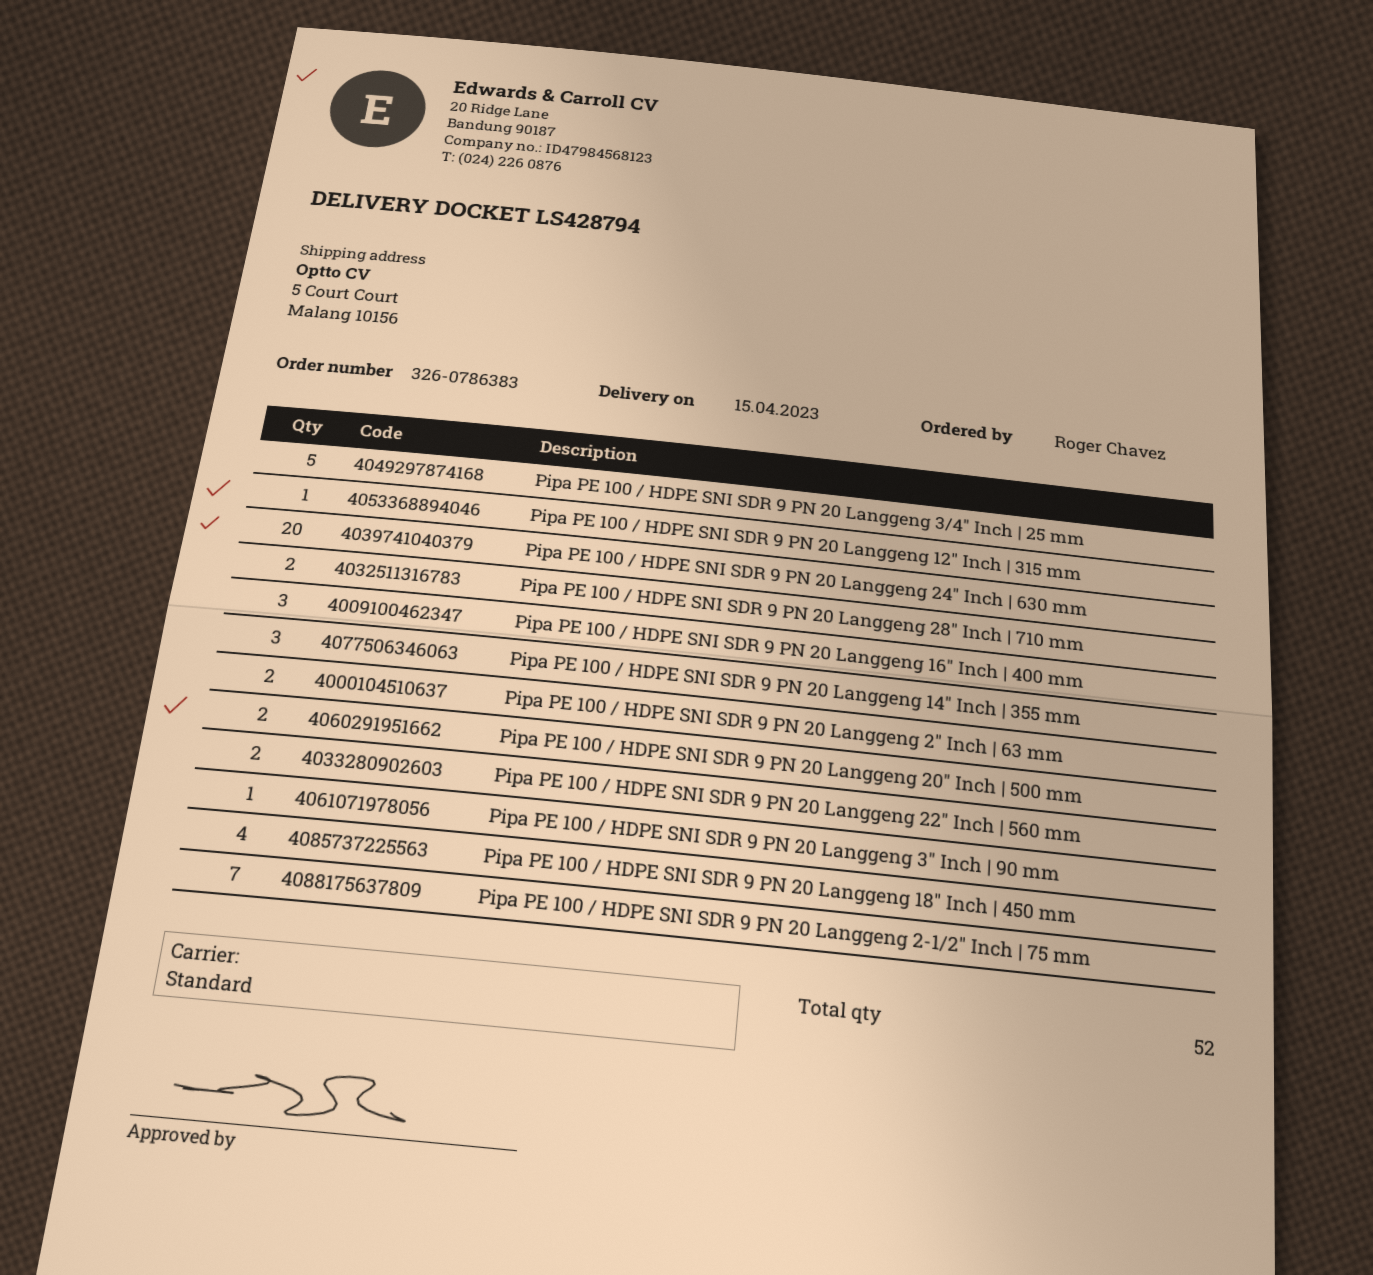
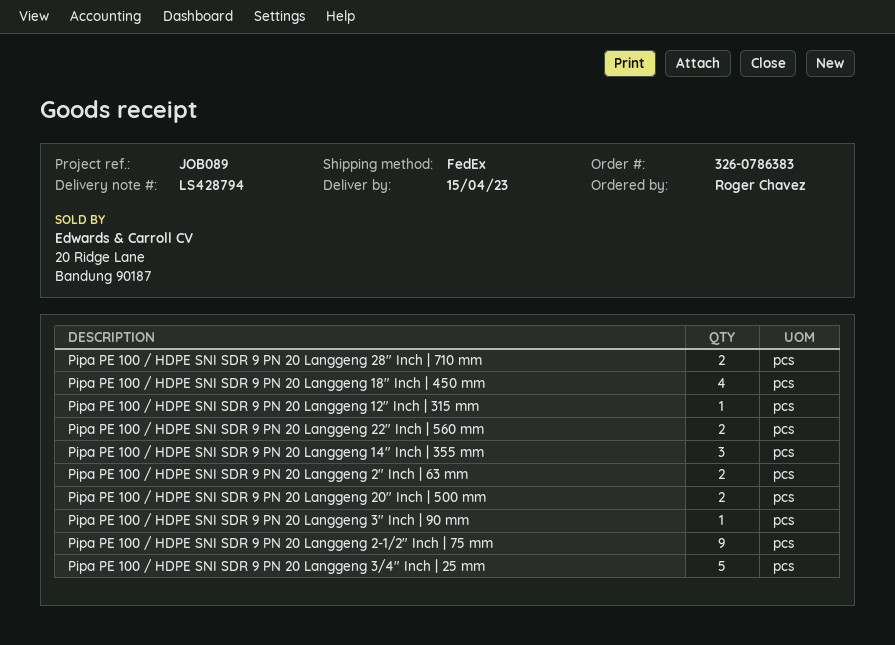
shipping method: standard -> FedEx
Pipa PE 100 / HDPE SNI SDR 9 PN 20 Langgeng 24″ Inch | 630 mm: 20 -> none
Pipa PE 100 / HDPE SNI SDR 9 PN 20 Langgeng 16″ Inch | 400 mm: 3 -> none
Pipa PE 100 / HDPE SNI SDR 9 PN 20 Langgeng 2-1/2″ Inch | 75 mm: 7 -> 9

